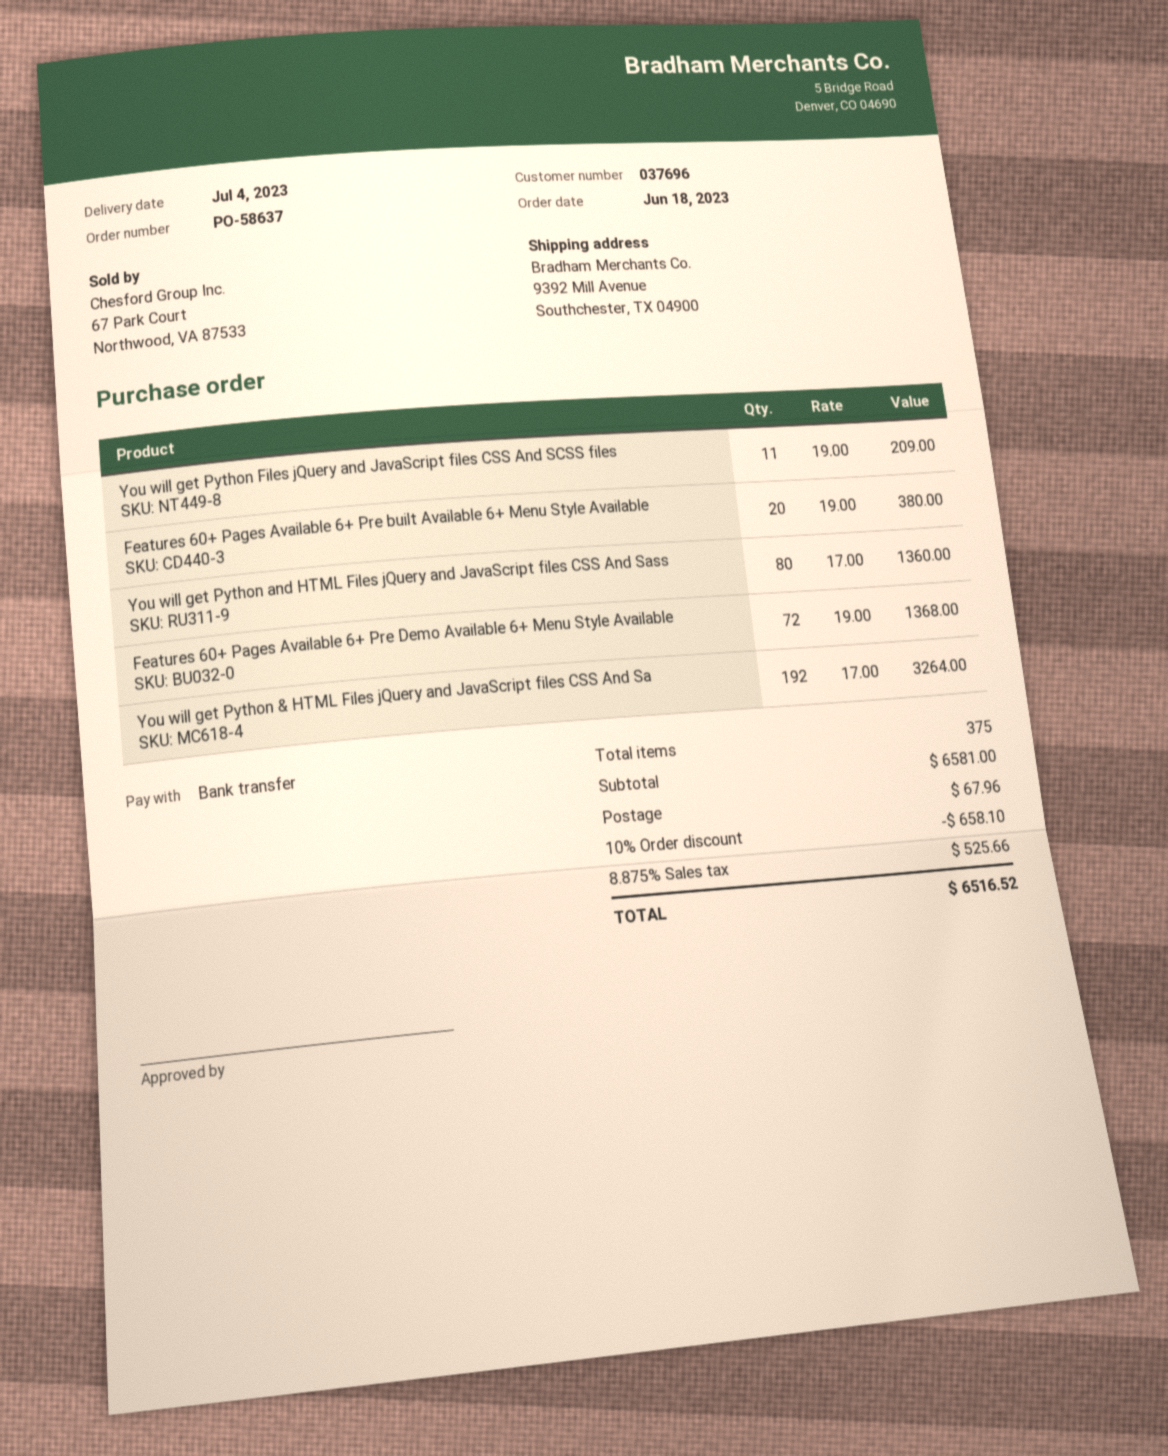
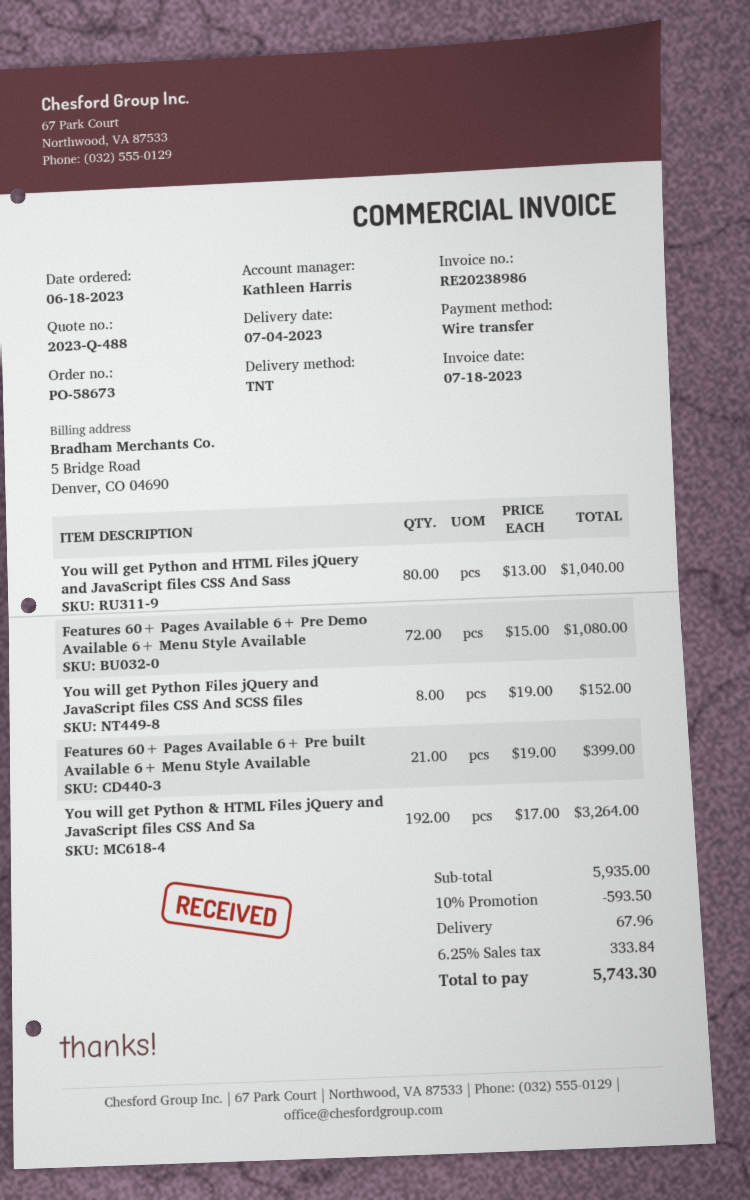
order number: PO-58637 -> PO-58673
You will get Python Files jQuery and JavaScript files CSS And SCSS files: 11 x 19.00 = 209.00 -> 8 x 19.00 = 152.00
Features 60+ Pages Available 6+ Pre built Available 6+ Menu Style Available: 20 x 19.00 = 380.00 -> 21 x 19.00 = 399.00
You will get Python and HTML Files jQuery and JavaScript files CSS And Sass: 80 x 17.00 = 1360.00 -> 80 x 13.00 = 1040.00
Features 60+ Pages Available 6+ Pre Demo Available 6+ Menu Style Available: 72 x 19.00 = 1368.00 -> 72 x 15.00 = 1080.00
subtotal: 6581.00 -> 5935.00
discount: 10% = 658.10 -> 10% = 593.50
tax: 8.875% = 525.66 -> 6.25% = 333.84
total: 6516.52 -> 5743.30

